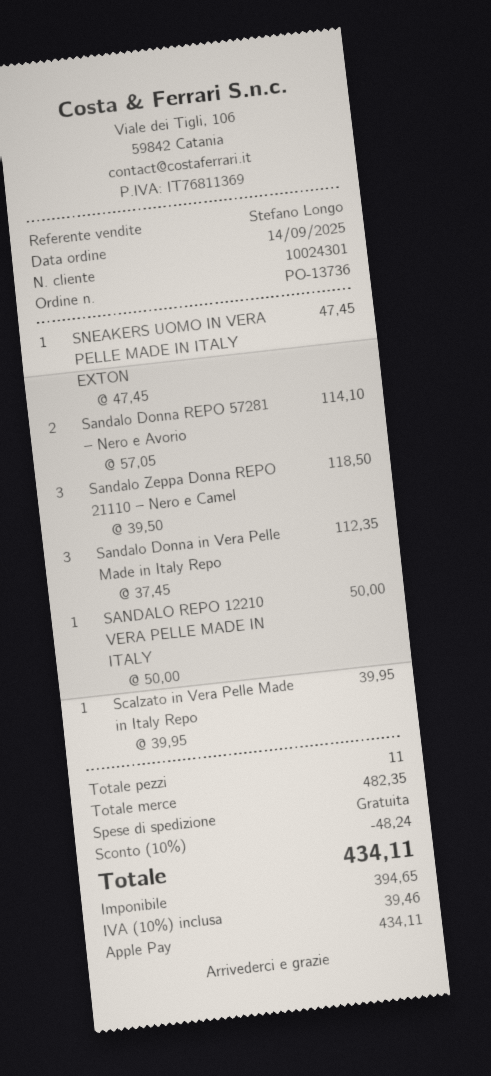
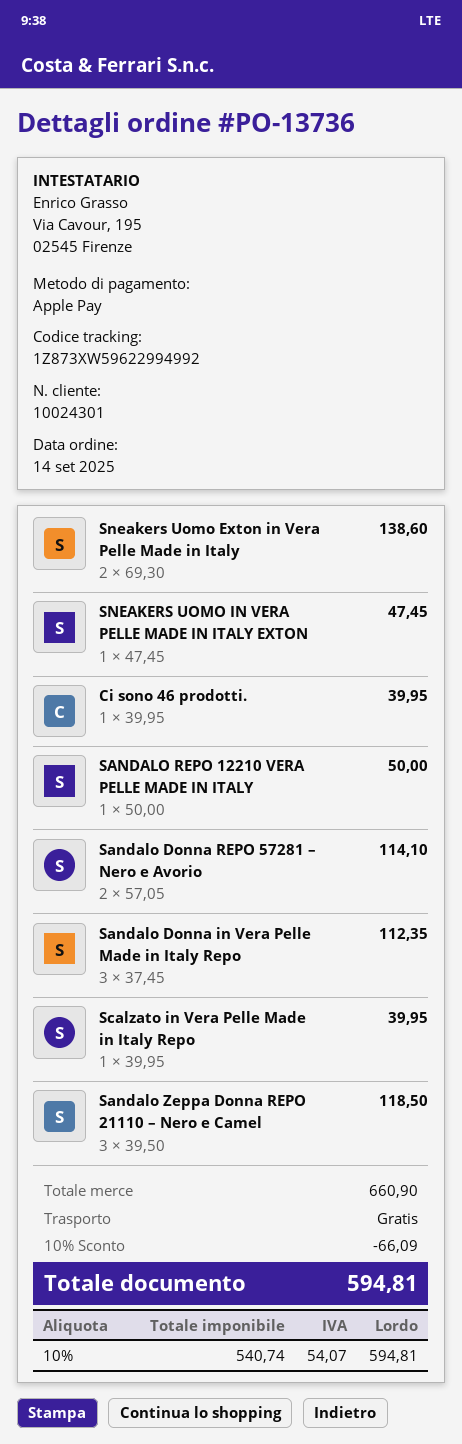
Sneakers Uomo Exton in Vera Pelle Made in Italy: none -> 2 x 69.30 = 138.60
Ci sono 46 prodotti.: none -> 1 x 39.95 = 39.95
subtotal: 482.35 -> 660.90
discount: 10% = 48.24 -> 10% = 66.09
net: 394.65 -> 540.74
tax: 10% = 39.46 -> 10% = 54.07
total: 434.11 -> 594.81

